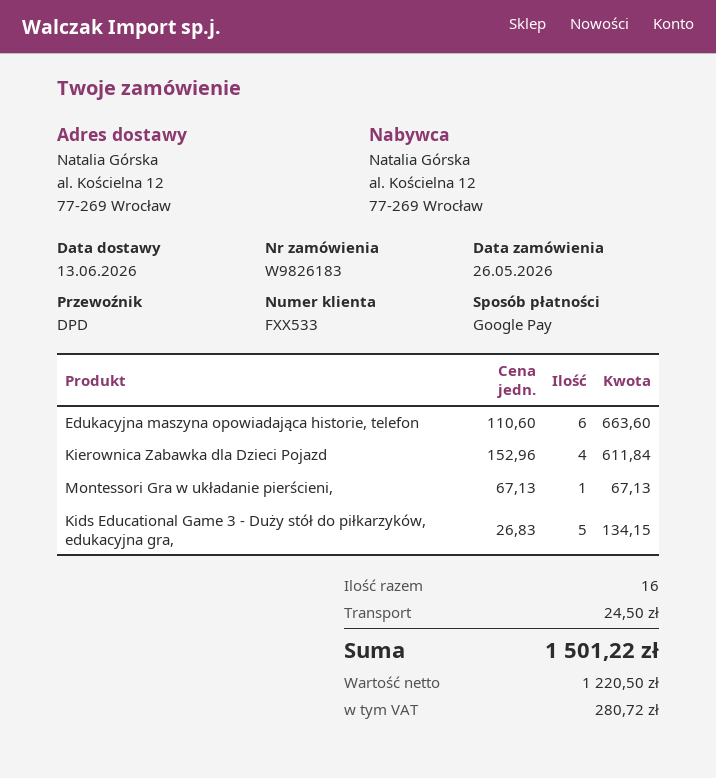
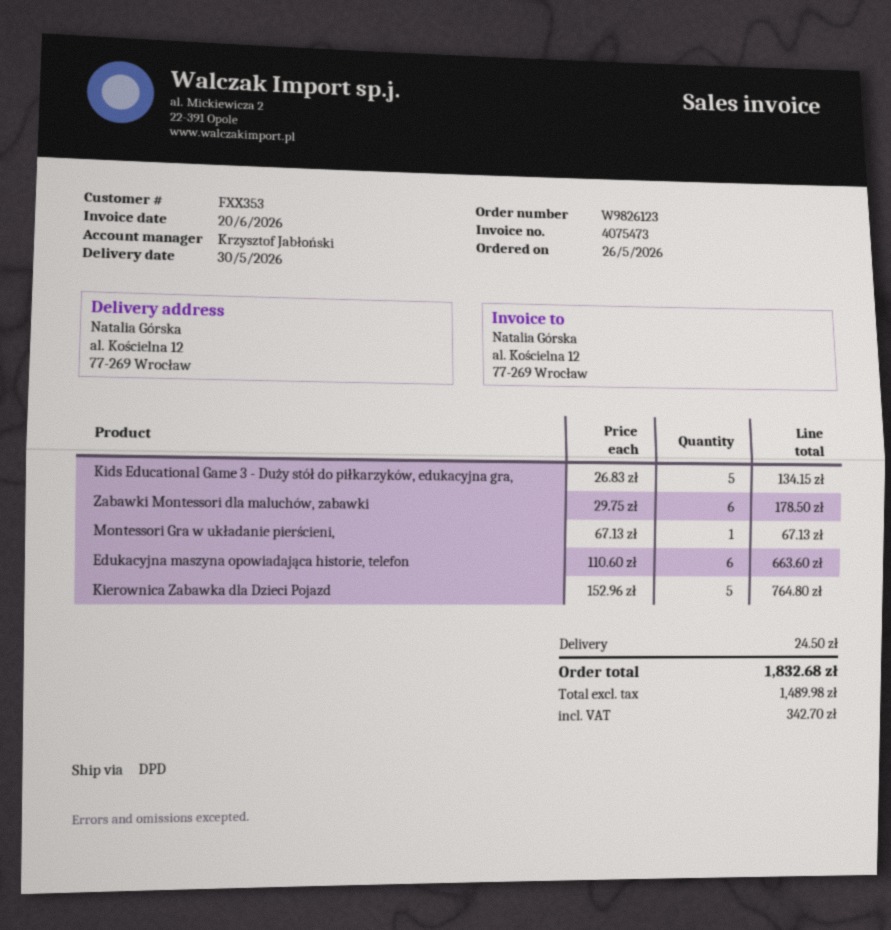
order number: W9826183 -> W9826123
delivery date: 2026-06-13 -> 2026-05-30
customer number: FXX533 -> FXX353
Kierownica Zabawka dla Dzieci Pojazd: 4 x 152.96 = 611.84 -> 5 x 152.96 = 764.80
Zabawki Montessori dla maluchów, zabawki: none -> 6 x 29.75 = 178.50
net: 1220.50 -> 1489.98
tax: 280.72 -> 342.70
total: 1501.22 -> 1832.68

